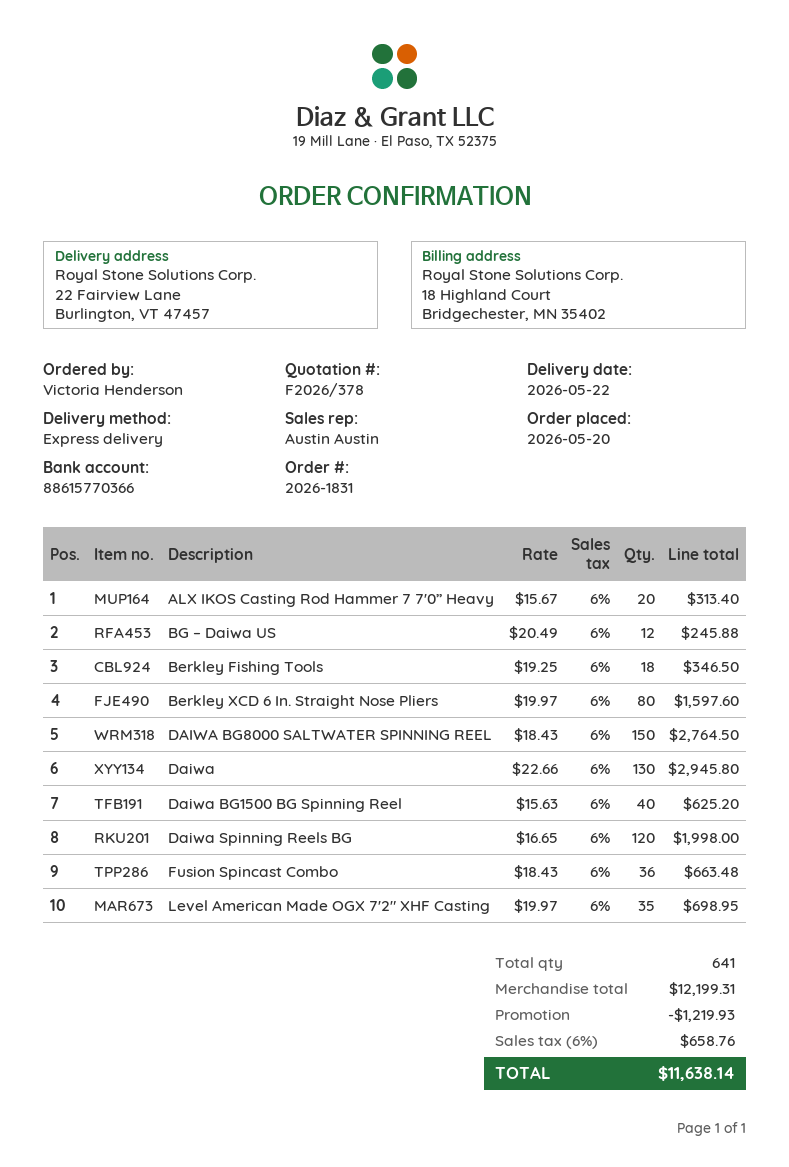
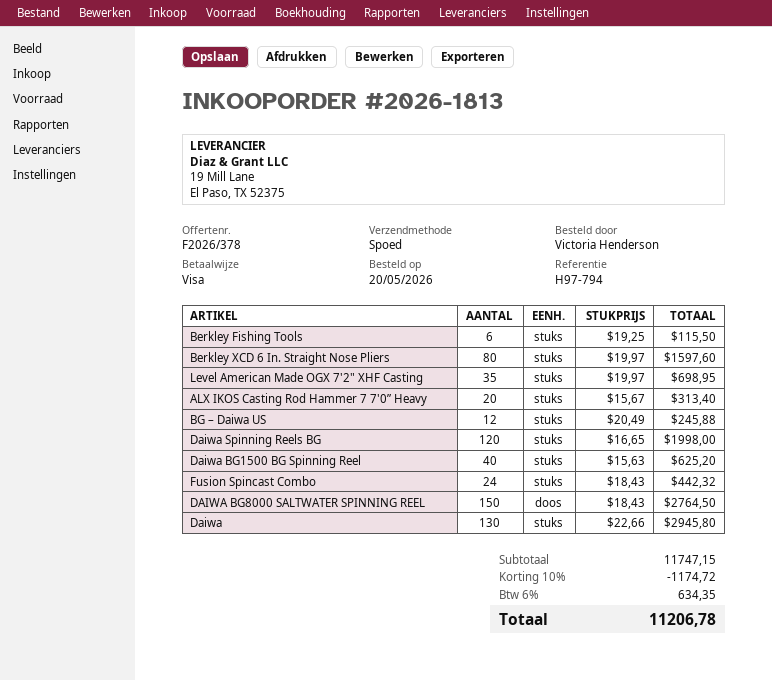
order number: 2026-1831 -> 2026-1813
Berkley Fishing Tools: 18 x 19.25 = 346.50 -> 6 x 19.25 = 115.50
Fusion Spincast Combo: 36 x 18.43 = 663.48 -> 24 x 18.43 = 442.32
subtotal: 12199.31 -> 11747.15
discount: 1219.93 -> 1174.72
tax: 6% = 658.76 -> 6% = 634.35
total: 11638.14 -> 11206.78

